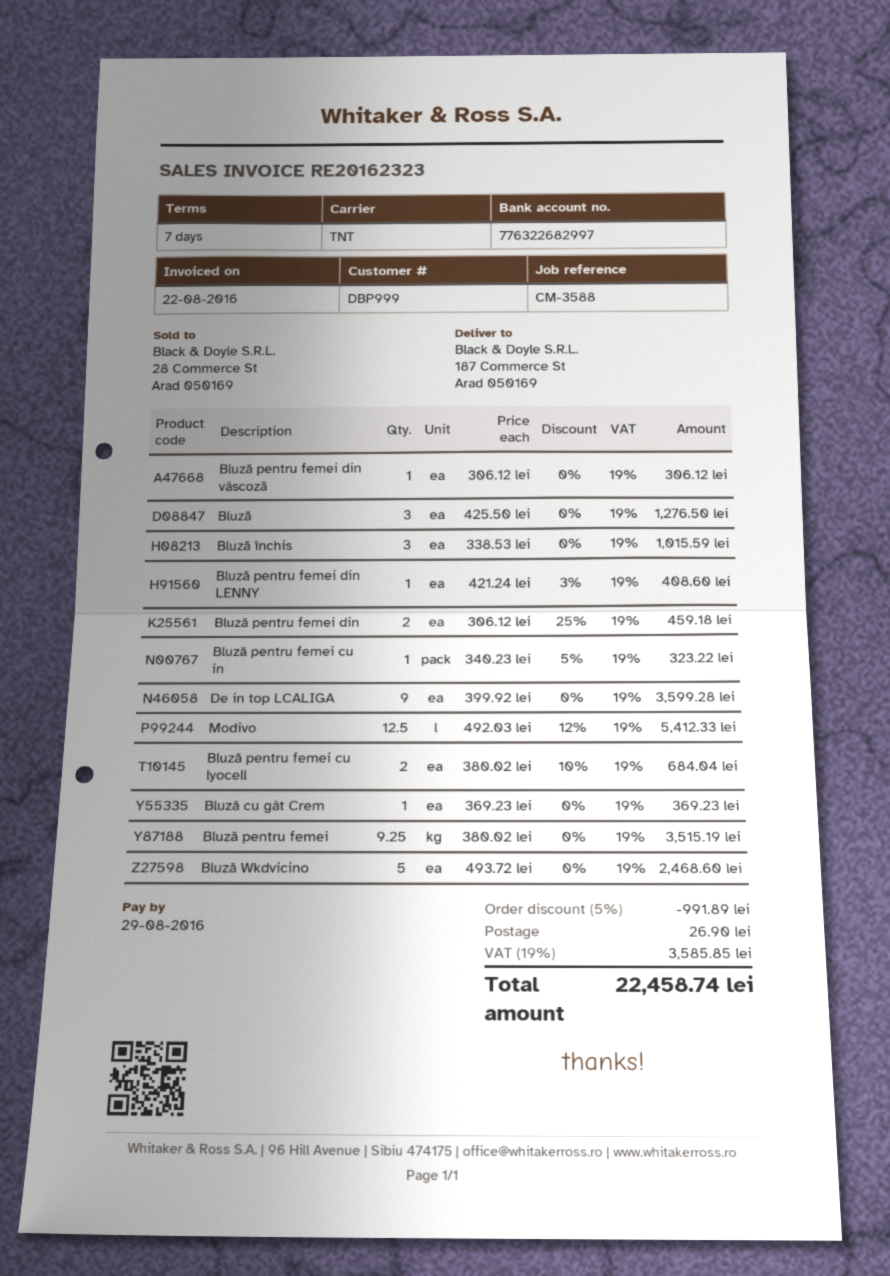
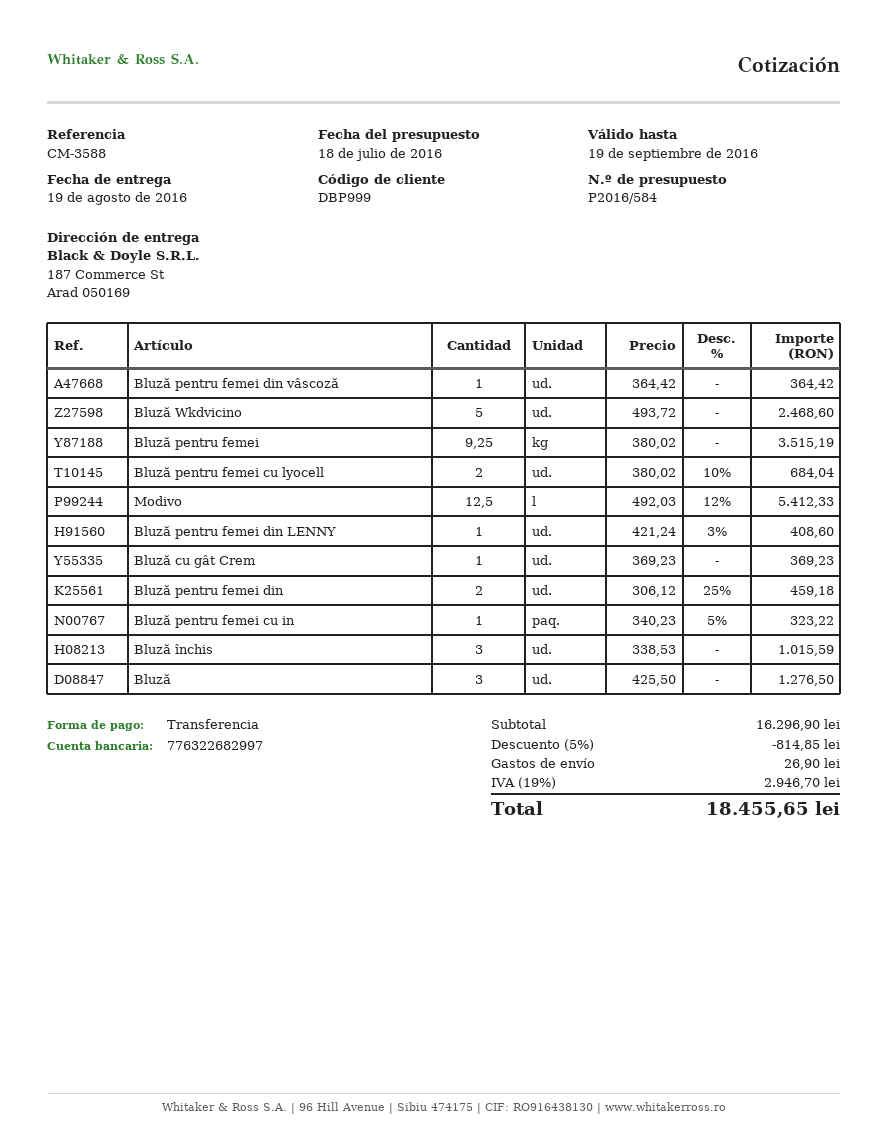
Bluză pentru femei din vâscoză: 1 x 306.12 = 306.12 -> 1 x 364.42 = 364.42
De in top LCALIGA: 9 x 399.92 = 3599.28 -> none
discount: 5% = 991.89 -> 5% = 814.85
tax: 19% = 3585.85 -> 19% = 2946.70
total: 22458.74 -> 18455.65

